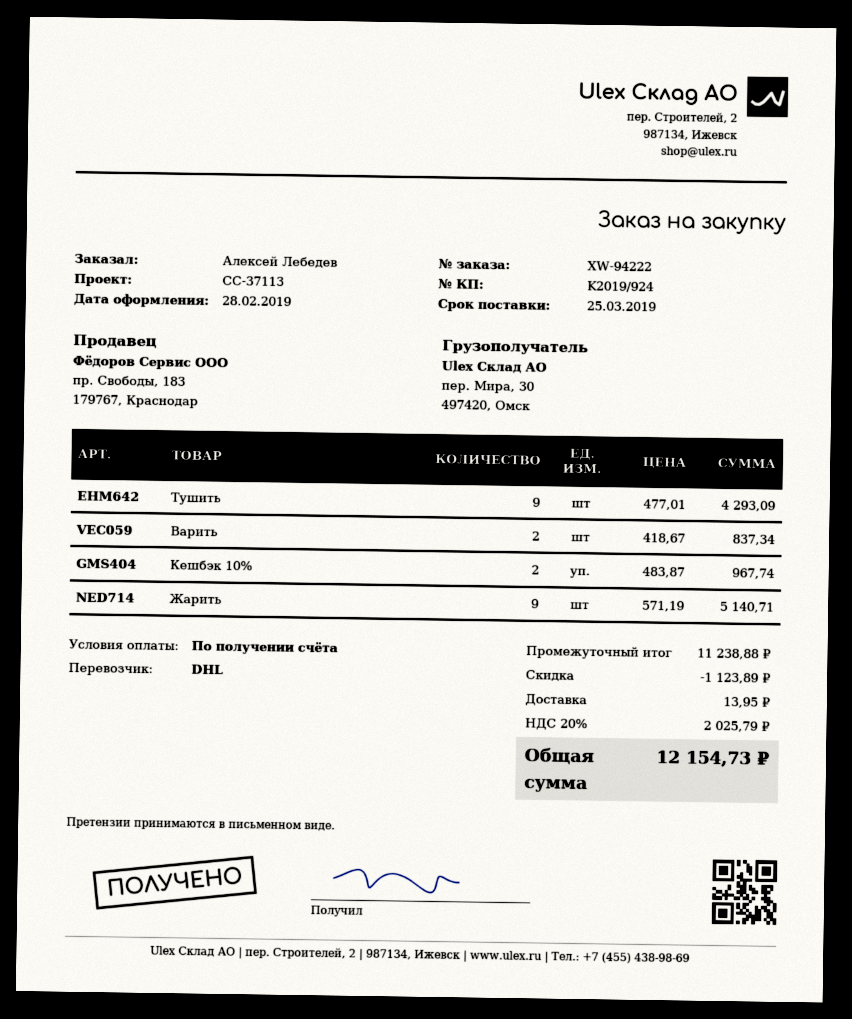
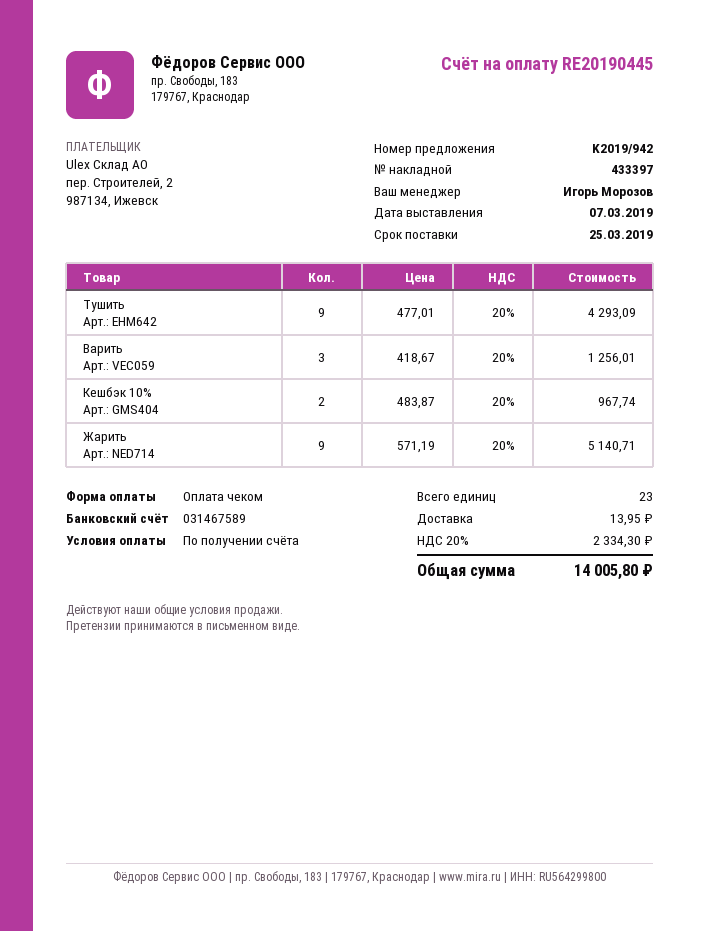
quote number: K2019/924 -> K2019/942
Варить: 2 x 418.67 = 837.34 -> 3 x 418.67 = 1256.01
discount: 1123.89 -> none
tax: 20% = 2025.79 -> 20% = 2334.30
total: 12154.73 -> 14005.80

